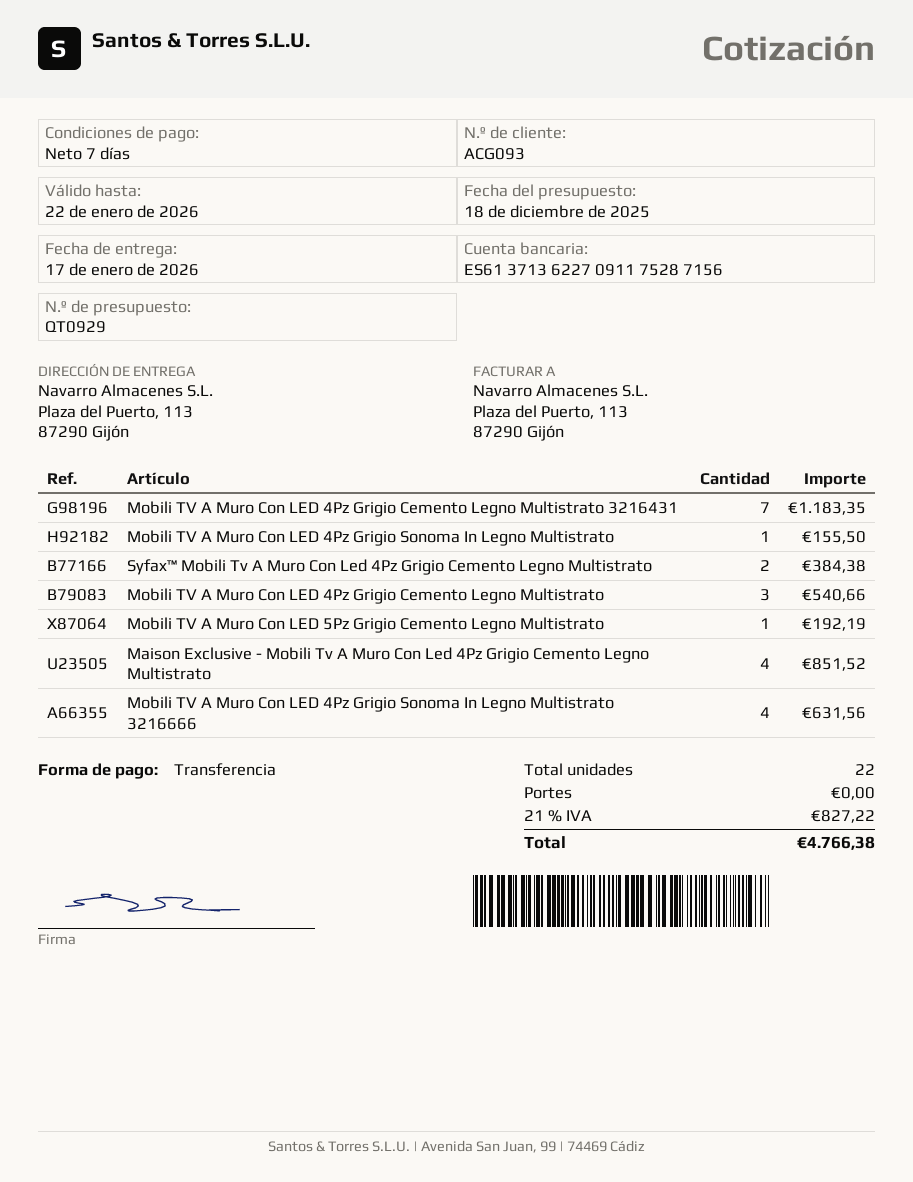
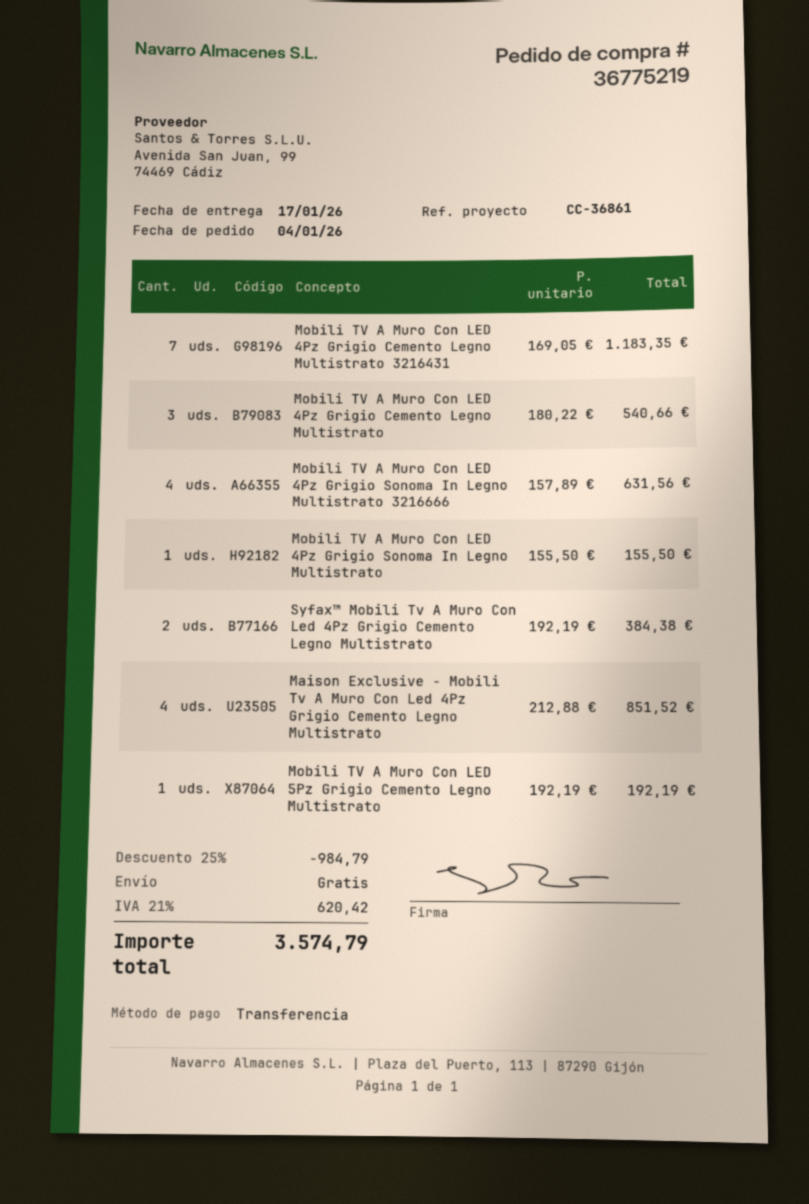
discount: none -> 25% = 984.79
tax: 21% = 827.22 -> 21% = 620.42
total: 4766.38 -> 3574.79

